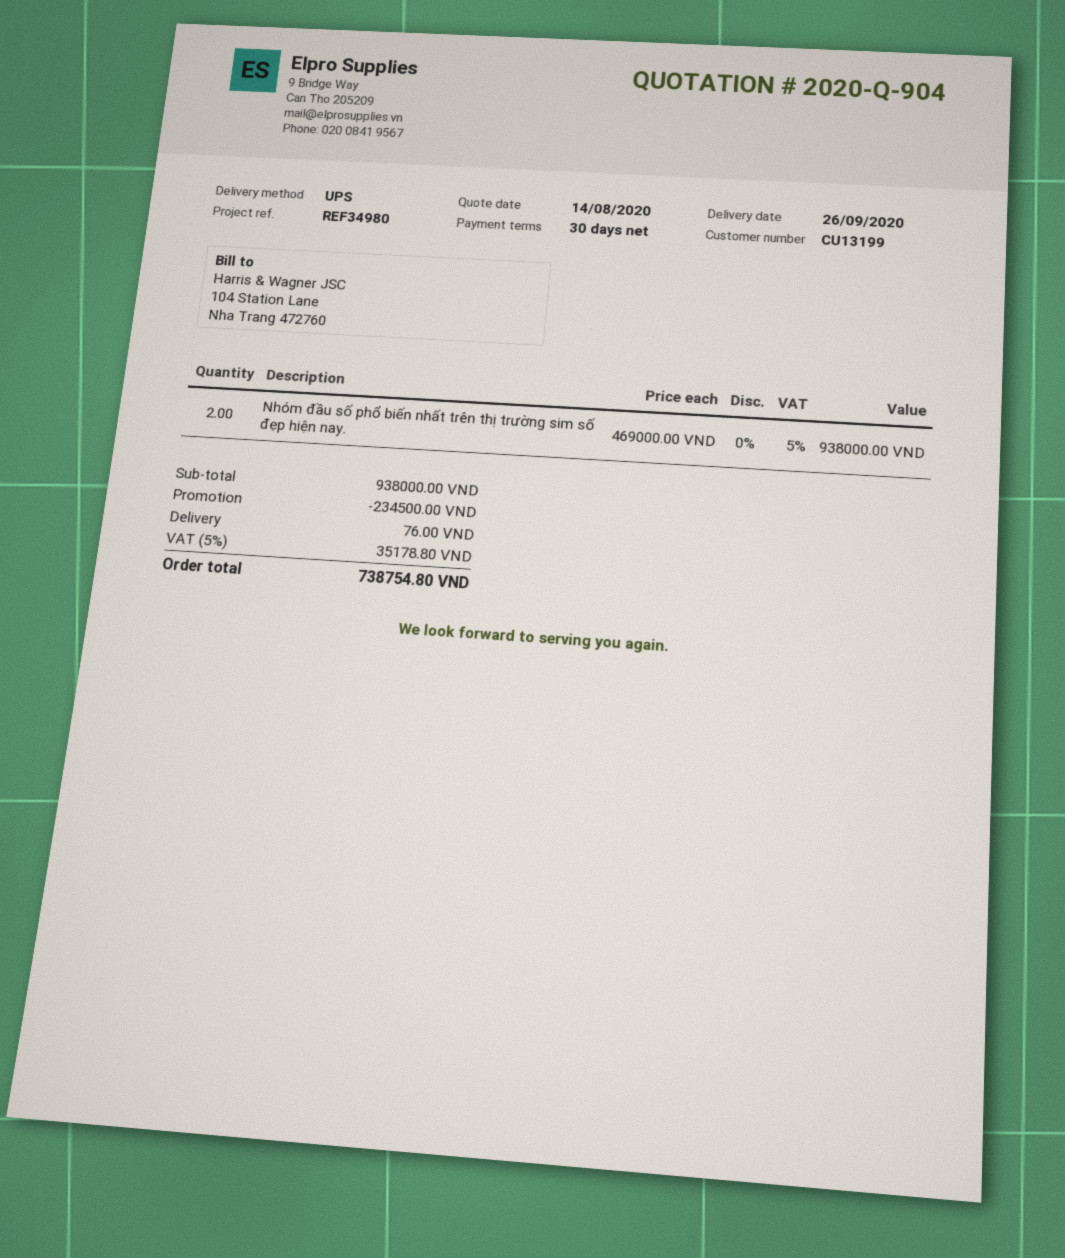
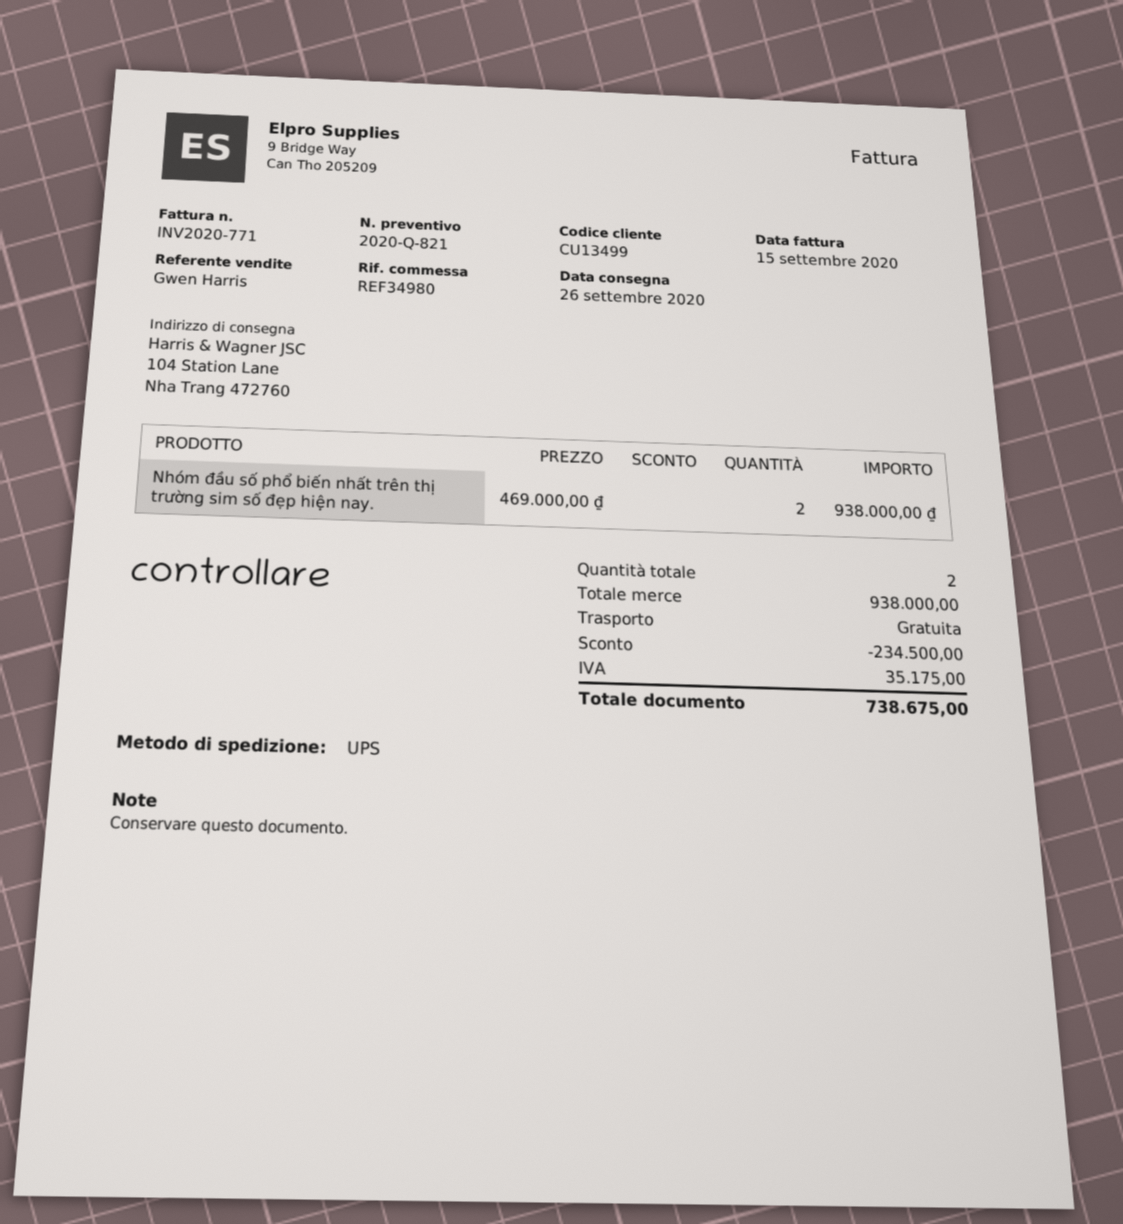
quote number: 2020-Q-904 -> 2020-Q-821
customer number: CU13199 -> CU13499
shipping: 76.00 -> 0.00
tax: 35178.80 -> 35175.00
total: 738754.80 -> 738675.00

